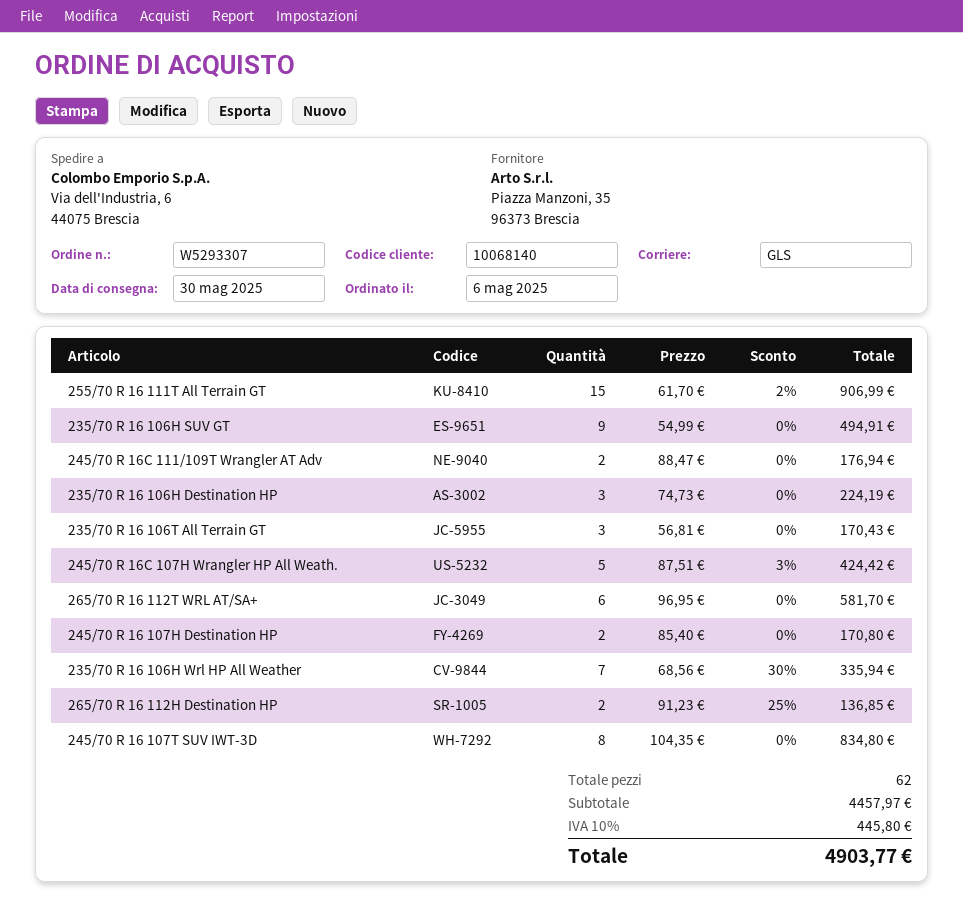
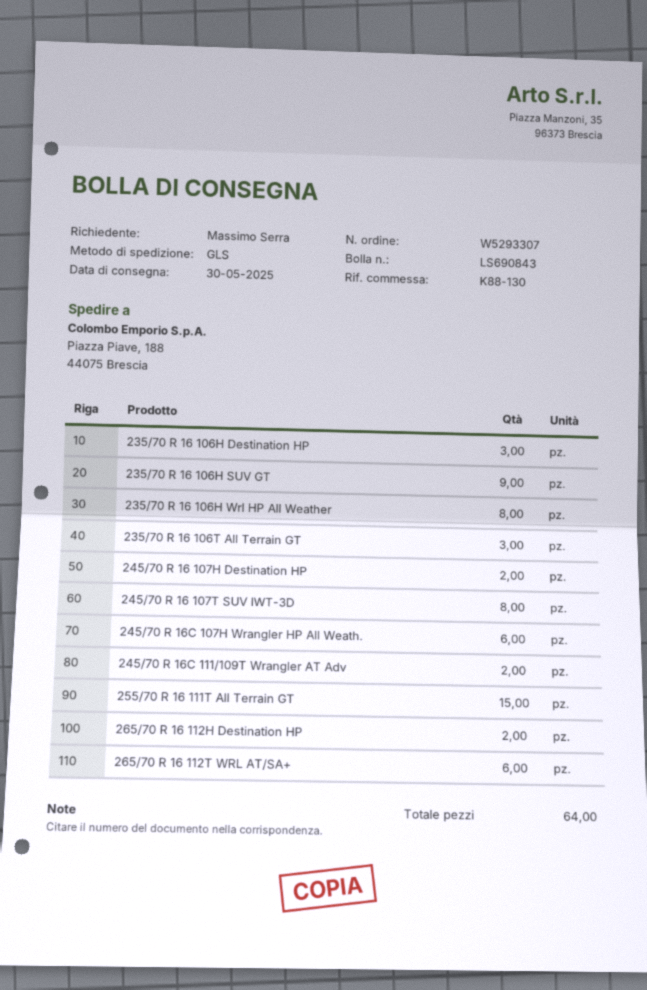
ship to: Via dell'Industria, 6, 44075 Brescia -> Piazza Piave, 188, 44075 Brescia
245/70 R 16C 107H Wrangler HP All Weath.: 5 -> 6
235/70 R 16 106H Wrl HP All Weather: 7 -> 8
total quantity: 62 -> 64

